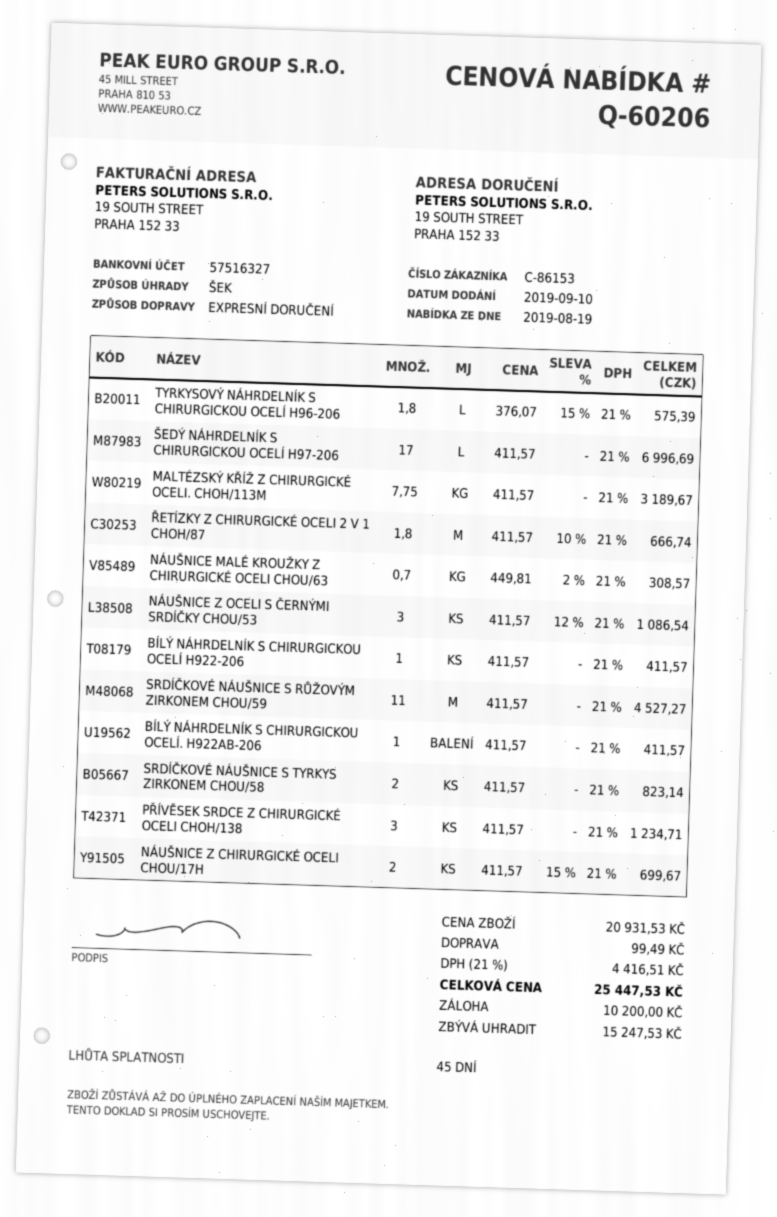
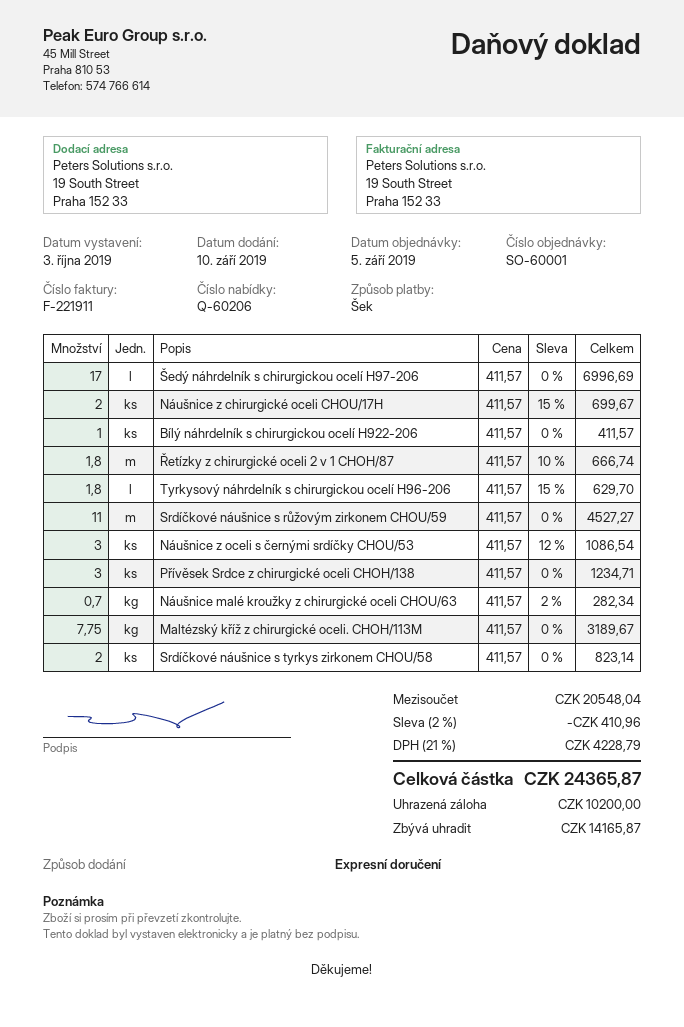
TYRKYSOVÝ NÁHRDELNÍK S CHIRURGICKOU OCELÍ H96-206: 1.8 x 376.07 - 15% = 575.39 -> 1.8 x 411.57 - 15% = 629.70
NÁUŠNICE MALÉ KROUŽKY Z CHIRURGICKÉ OCELI CHOU/63: 0.7 x 449.81 - 2% = 308.57 -> 0.7 x 411.57 - 2% = 282.34
BÍLÝ NÁHRDELNÍK S CHIRURGICKOU OCELÍ. H922AB-206: 1 x 411.57 = 411.57 -> none
subtotal: 20931.53 -> 20548.04
discount: none -> 2% = 410.96
shipping: 99.49 -> none
tax: 21% = 4416.51 -> 21% = 4228.79
total: 25447.53 -> 24365.87
balance: 15247.53 -> 14165.87

